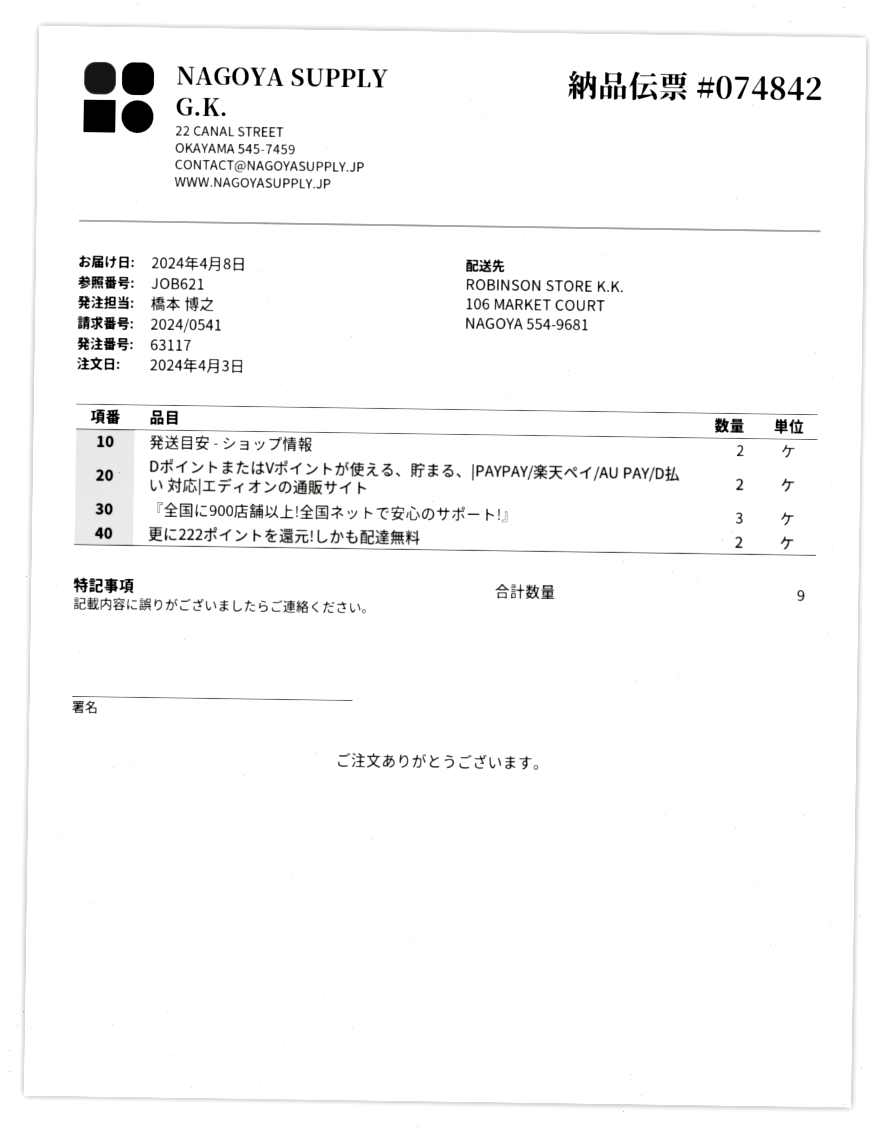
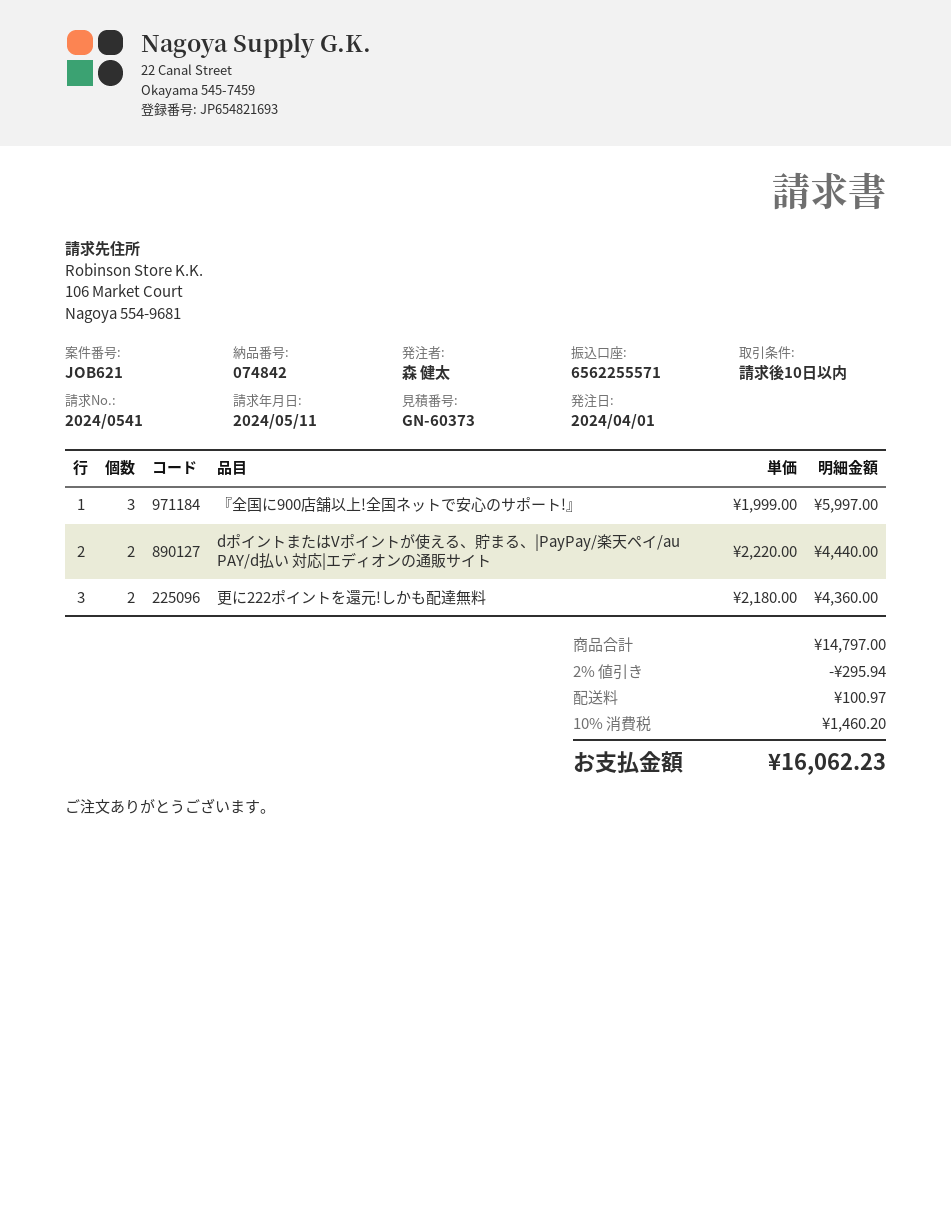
order date: 2024-04-03 -> 2024-04-01
ordered by: 橋本 博之 -> 森 健太
発送目安 - ショップ情報: 2 -> none

